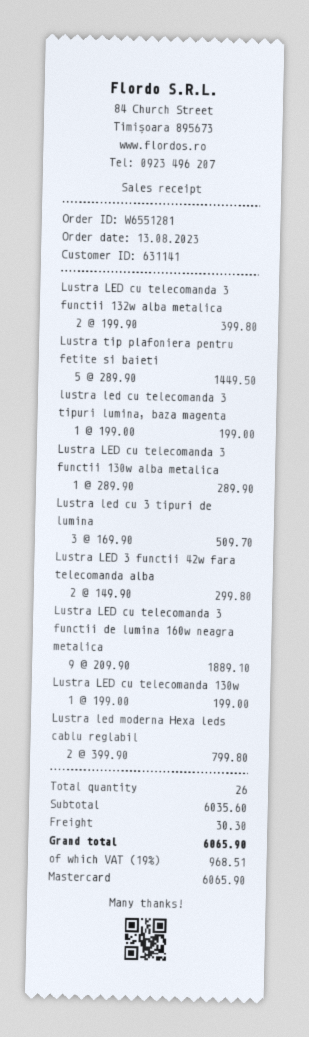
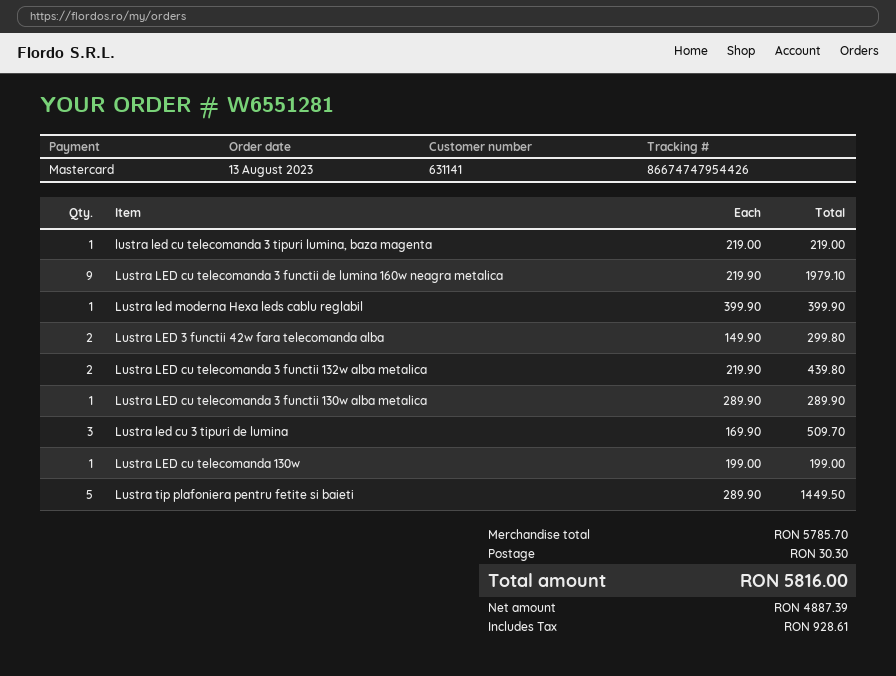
Lustra LED cu telecomanda 3 functii 132w alba metalica: 2 x 199.90 = 399.80 -> 2 x 219.90 = 439.80
lustra led cu telecomanda 3 tipuri lumina, baza magenta: 1 x 199.00 = 199.00 -> 1 x 219.00 = 219.00
Lustra LED cu telecomanda 3 functii de lumina 160w neagra metalica: 9 x 209.90 = 1889.10 -> 9 x 219.90 = 1979.10
Lustra led moderna Hexa leds cablu reglabil: 2 x 399.90 = 799.80 -> 1 x 399.90 = 399.90
subtotal: 6035.60 -> 5785.70
tax: 968.51 -> 928.61
total: 6065.90 -> 5816.00

